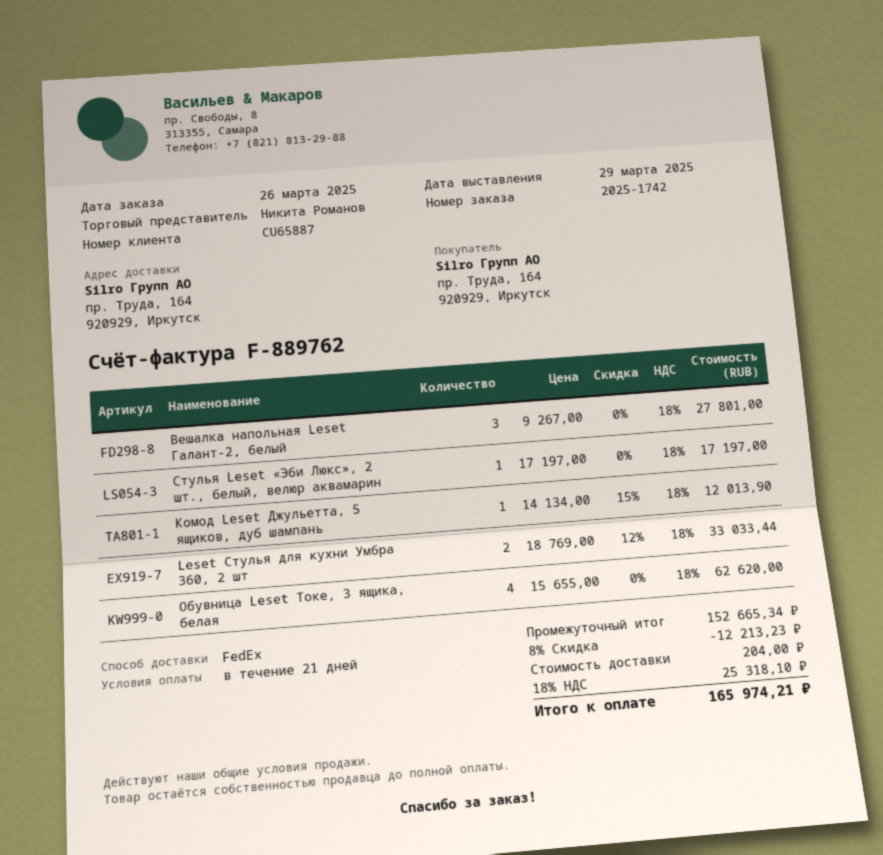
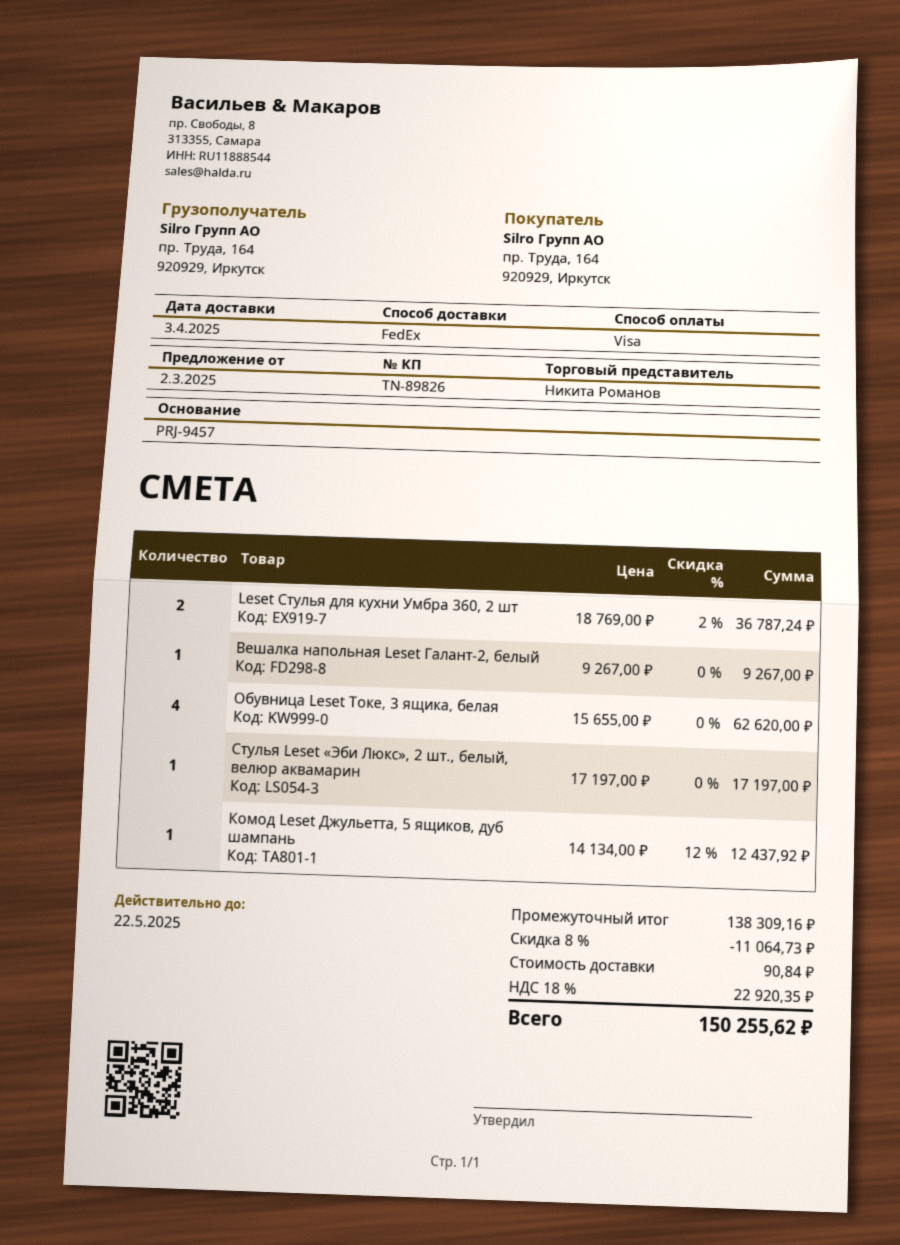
Вешалка напольная Leset Галант-2, белый: 3 x 9267.00 = 27801.00 -> 1 x 9267.00 = 9267.00
Комод Leset Джульетта, 5 ящиков, дуб шампань: 1 x 14134.00 - 15% = 12013.90 -> 1 x 14134.00 - 12% = 12437.92
Leset Стулья для кухни Умбра 360, 2 шт: 2 x 18769.00 - 12% = 33033.44 -> 2 x 18769.00 - 2% = 36787.24
subtotal: 152665.34 -> 138309.16
discount: 8% = 12213.23 -> 8% = 11064.73
shipping: 204.00 -> 90.84
tax: 18% = 25318.10 -> 18% = 22920.35
total: 165974.21 -> 150255.62

